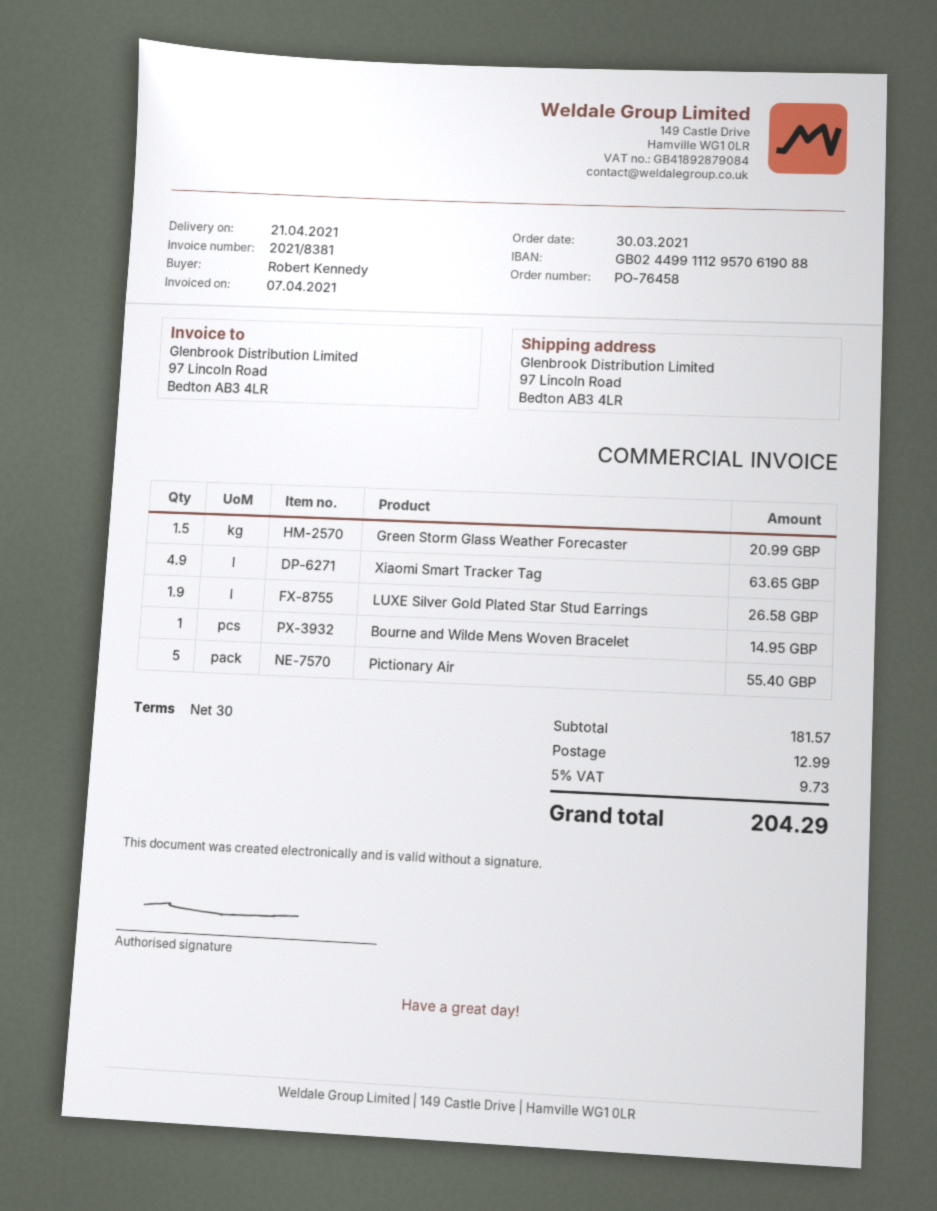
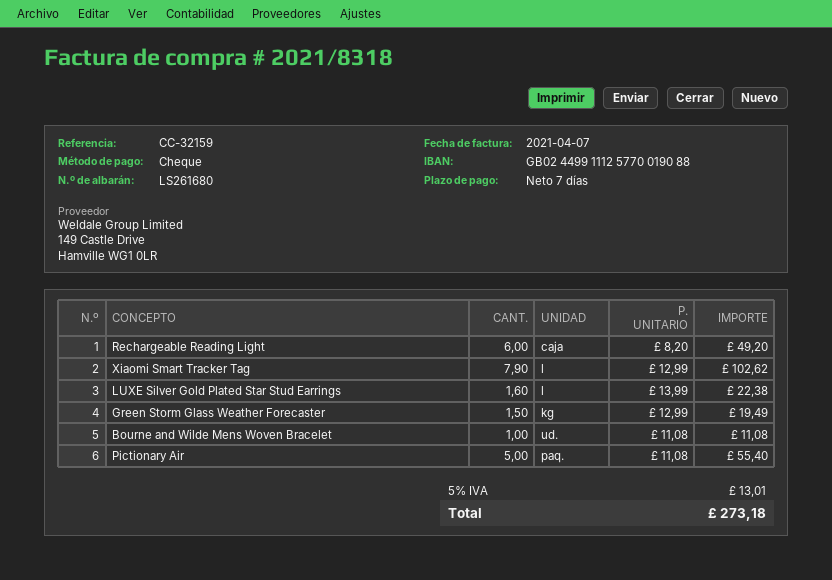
invoice number: 2021/8381 -> 2021/8318
payment terms: 30 days -> 7 days
bank account: GB02449911129570619088 -> GB02449911125770019088
Green Storm Glass Weather Forecaster: 1.5 for 20.99 -> 1.5 for 19.49
Xiaomi Smart Tracker Tag: 4.9 for 63.65 -> 7.9 for 102.62
LUXE Silver Gold Plated Star Stud Earrings: 1.9 for 26.58 -> 1.6 for 22.38
Bourne and Wilde Mens Woven Bracelet: 1 for 14.95 -> 1 for 11.08
Rechargeable Reading Light: none -> 6 for 49.20
shipping: 12.99 -> none
tax: 5% = 9.73 -> 5% = 13.01
total: 204.29 -> 273.18

